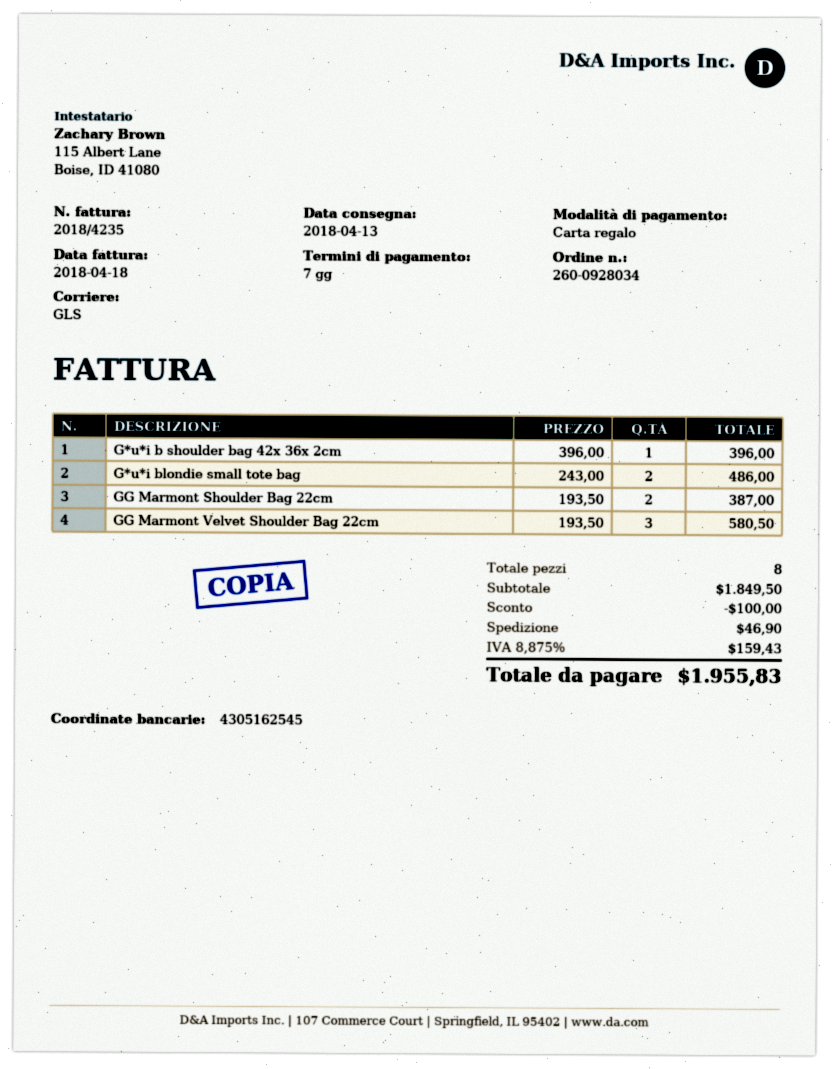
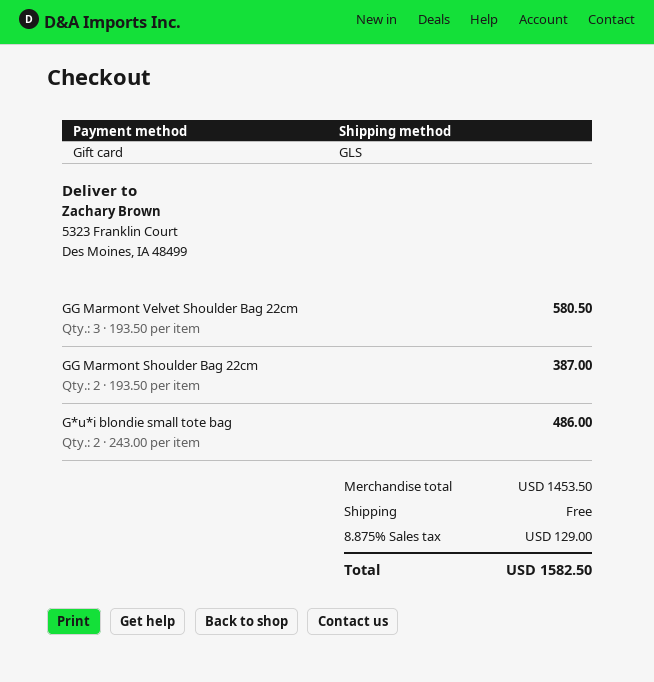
G*u*i b shoulder bag 42x 36x 2cm: 1 x 396.00 = 396.00 -> none
subtotal: 1849.50 -> 1453.50
discount: 100.00 -> none
shipping: 46.90 -> 0.00
tax: 8.875% = 159.43 -> 8.875% = 129.00
total: 1955.83 -> 1582.50

